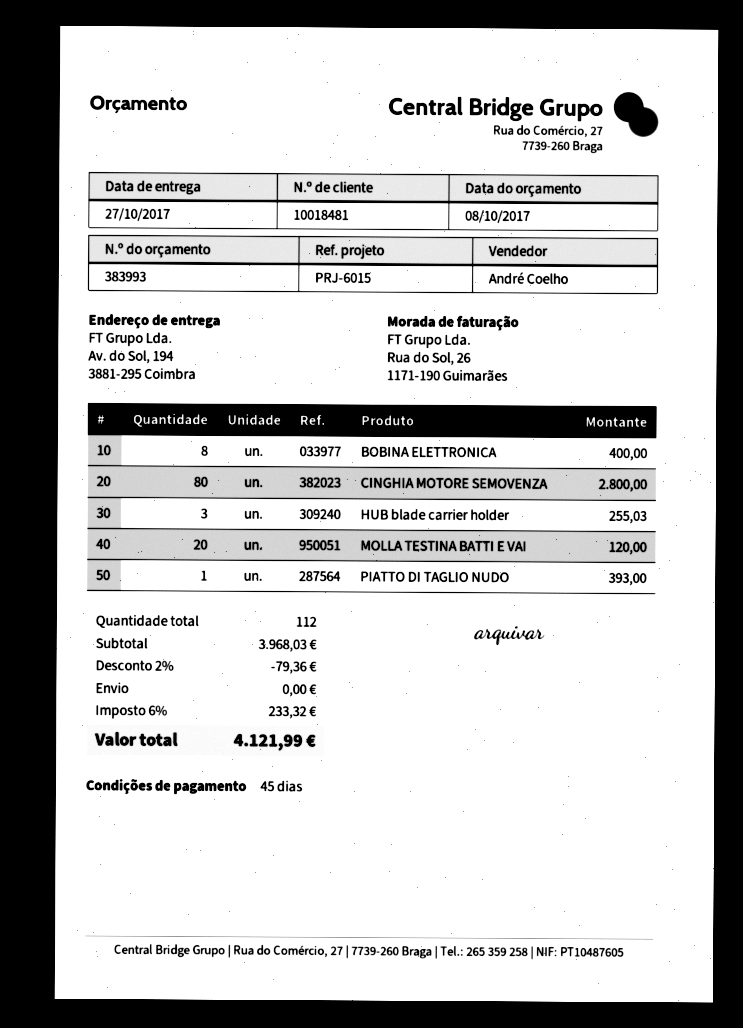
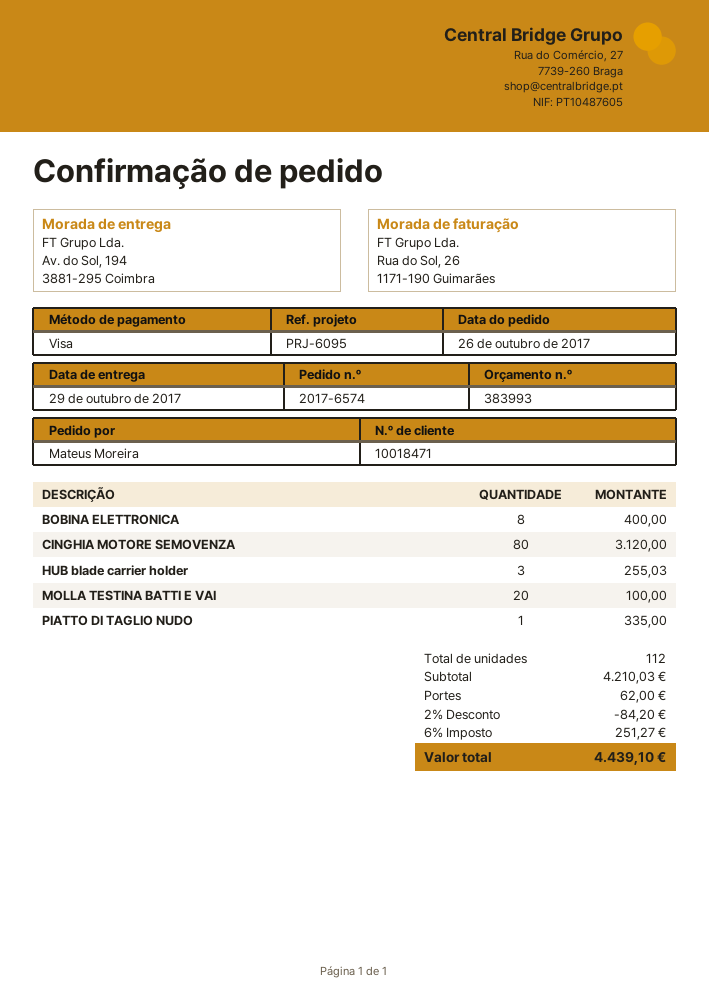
delivery date: 2017-10-27 -> 2017-10-29
customer number: 10018481 -> 10018471
reference: PRJ-6015 -> PRJ-6095
CINGHIA MOTORE SEMOVENZA: 80 for 2800.00 -> 80 for 3120.00
MOLLA TESTINA BATTI E VAI: 20 for 120.00 -> 20 for 100.00
PIATTO DI TAGLIO NUDO: 1 for 393.00 -> 1 for 335.00
subtotal: 3968.03 -> 4210.03
discount: 2% = 79.36 -> 2% = 84.20
shipping: 0.00 -> 62.00
tax: 6% = 233.32 -> 6% = 251.27
total: 4121.99 -> 4439.10

